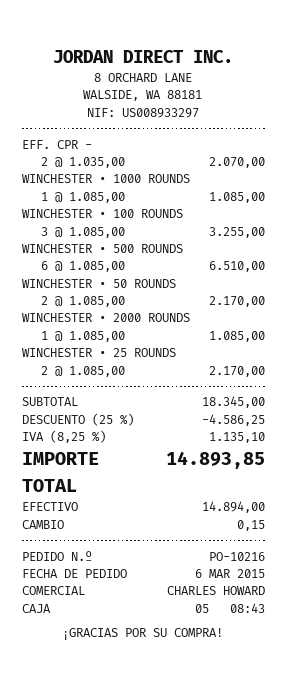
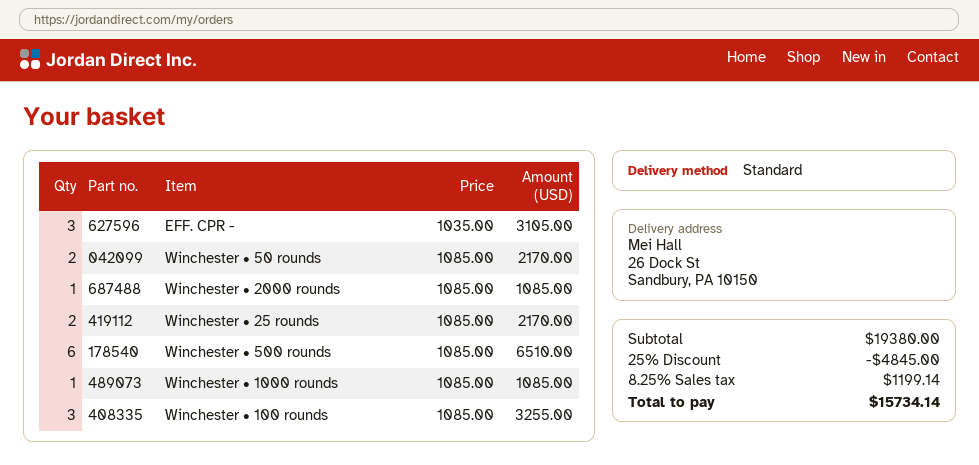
EFF. CPR -: 2 x 1035.00 = 2070.00 -> 3 x 1035.00 = 3105.00
subtotal: 18345.00 -> 19380.00
discount: 25% = 4586.25 -> 25% = 4845.00
tax: 8.25% = 1135.10 -> 8.25% = 1199.14
total: 14893.85 -> 15734.14

